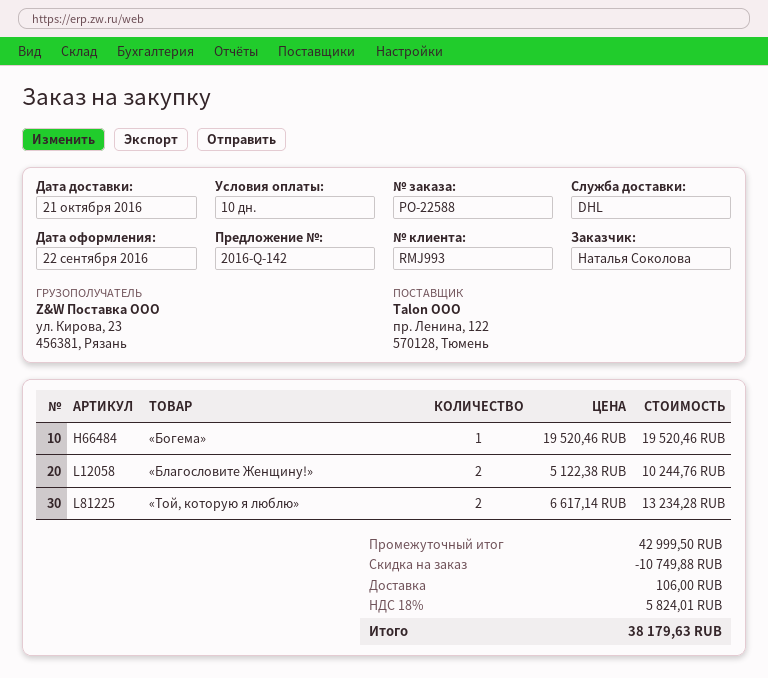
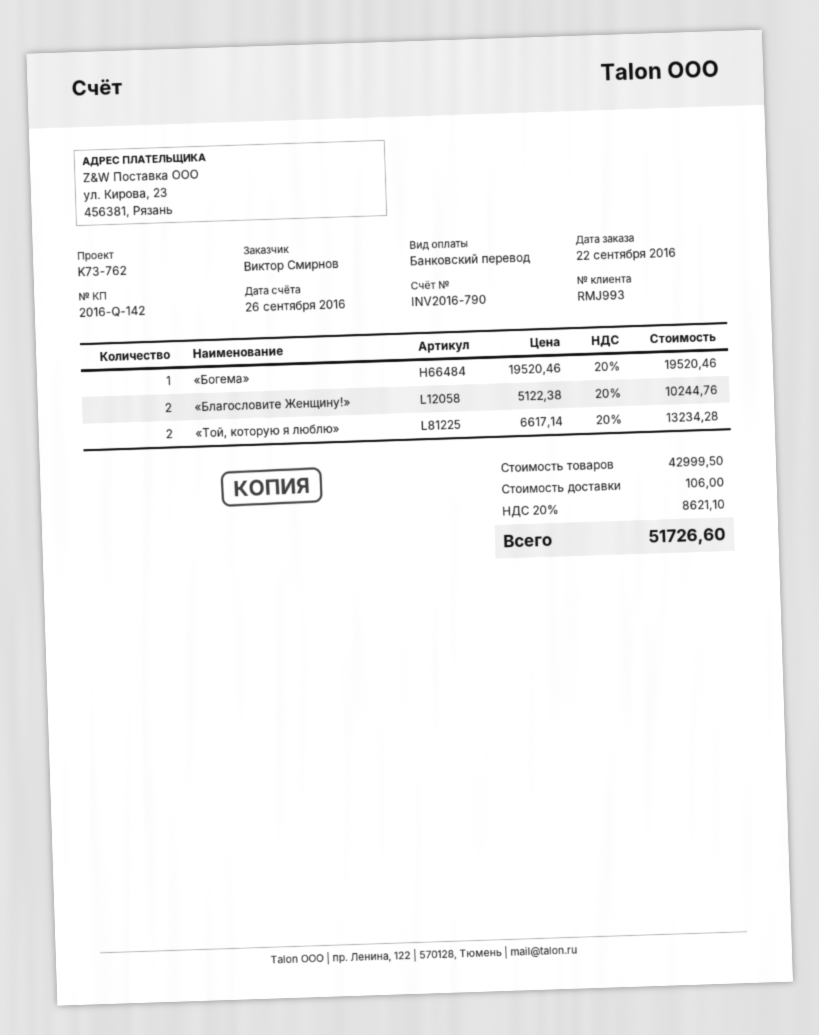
ordered by: Наталья Соколова -> Виктор Смирнов
discount: 10749.88 -> none
tax: 18% = 5824.01 -> 20% = 8621.10
total: 38179.63 -> 51726.60

